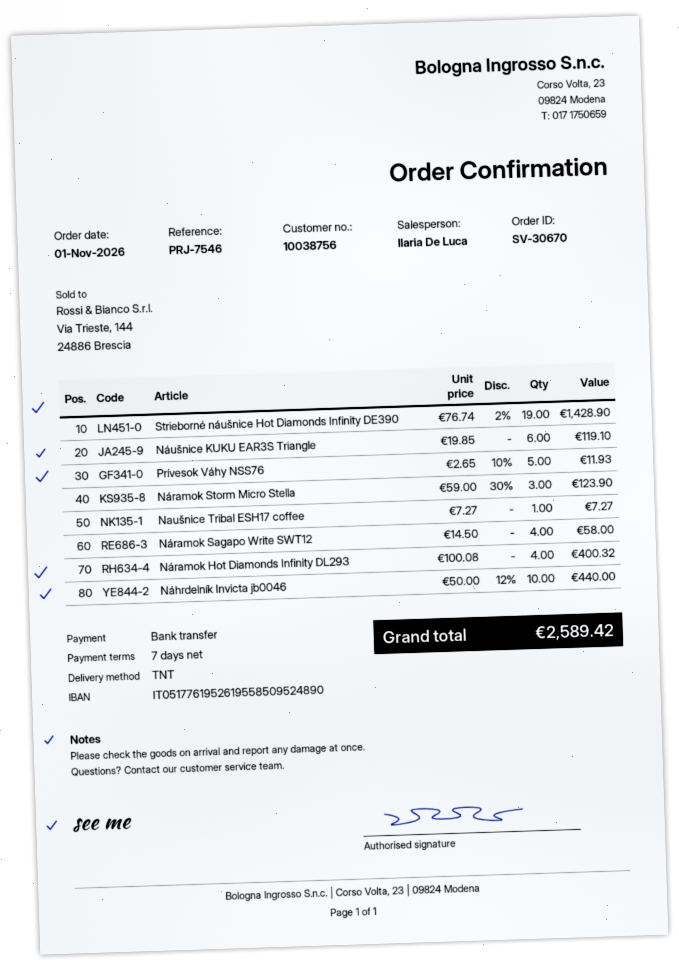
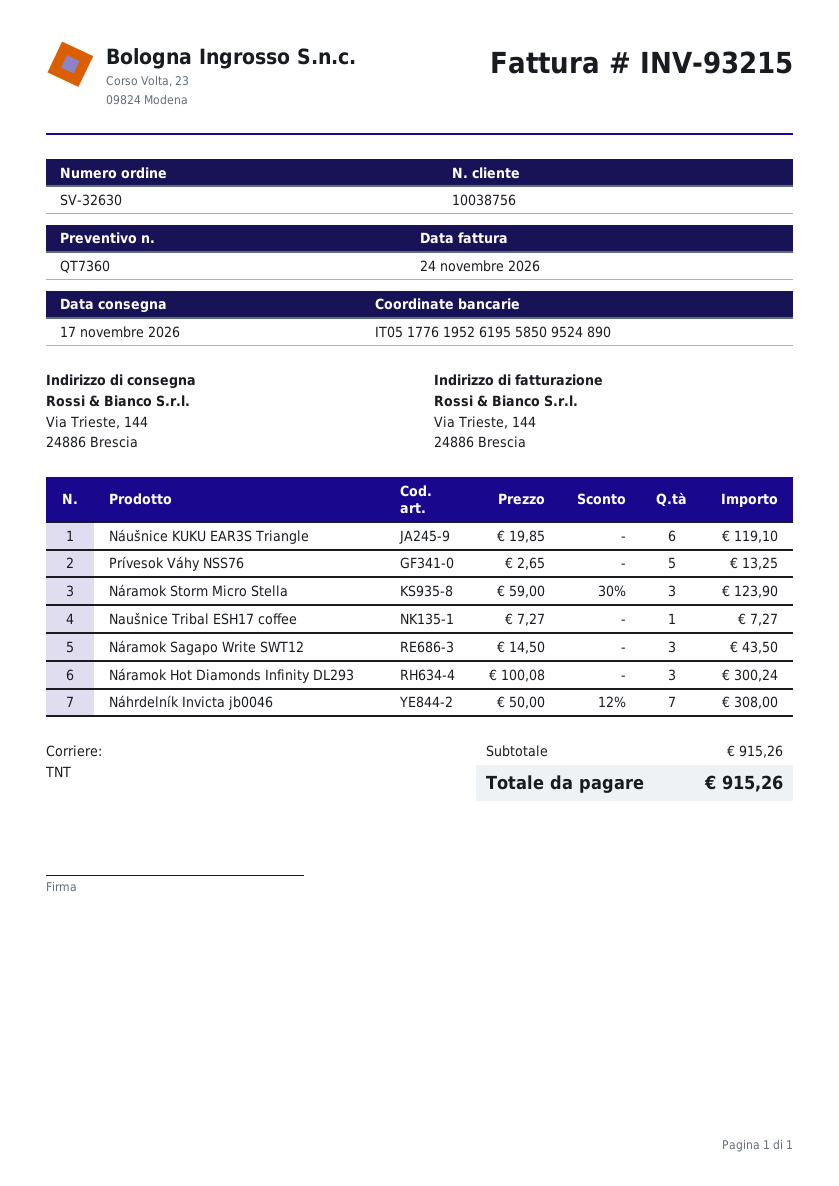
order number: SV-30670 -> SV-32630
Strieborné náušnice Hot Diamonds Infinity DE390: 19 x 76.74 - 2% = 1428.90 -> none
Prívesok Váhy NSS76: 5 x 2.65 - 10% = 11.93 -> 5 x 2.65 = 13.25
Náramok Sagapo Write SWT12: 4 x 14.50 = 58.00 -> 3 x 14.50 = 43.50
Náramok Hot Diamonds Infinity DL293: 4 x 100.08 = 400.32 -> 3 x 100.08 = 300.24
Náhrdelník Invicta jb0046: 10 x 50.00 - 12% = 440.00 -> 7 x 50.00 - 12% = 308.00
total: 2589.42 -> 915.26

